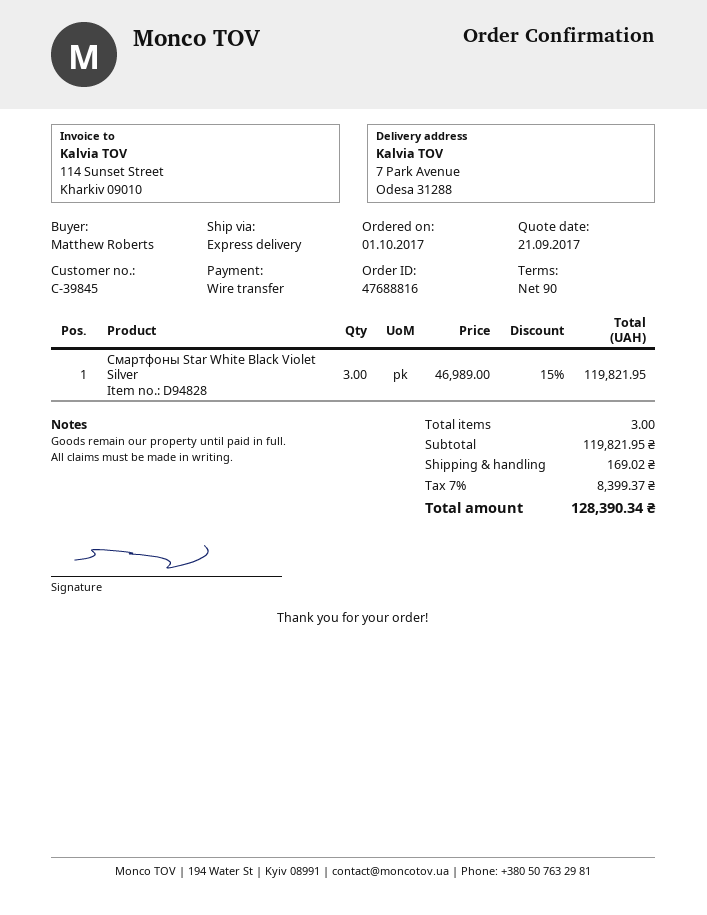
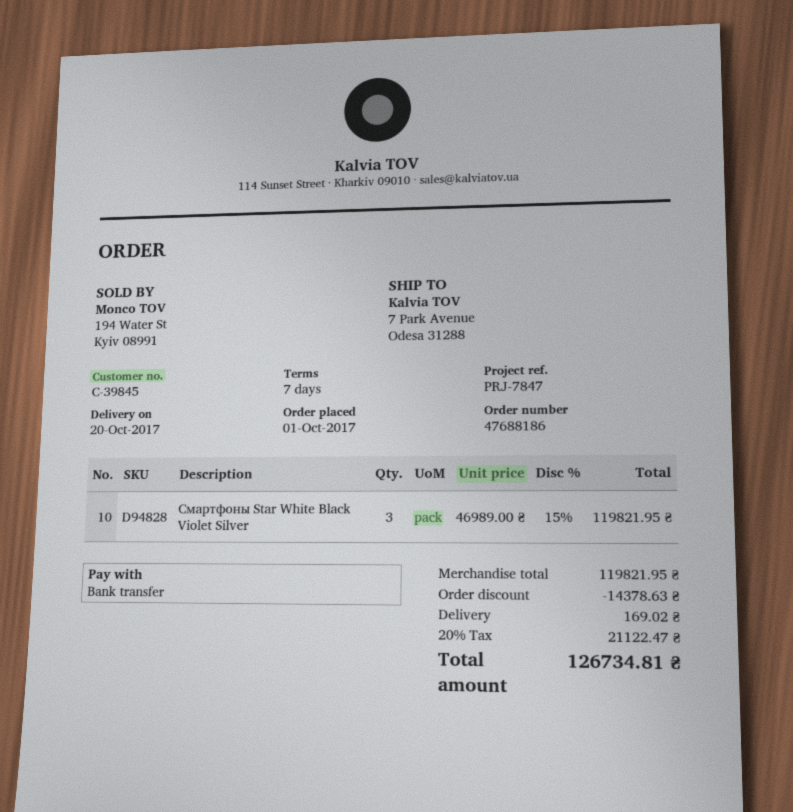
order number: 47688816 -> 47688186
payment terms: 90 days -> 7 days
discount: none -> 14378.63
tax: 7% = 8399.37 -> 20% = 21122.47
total: 128390.34 -> 126734.81

